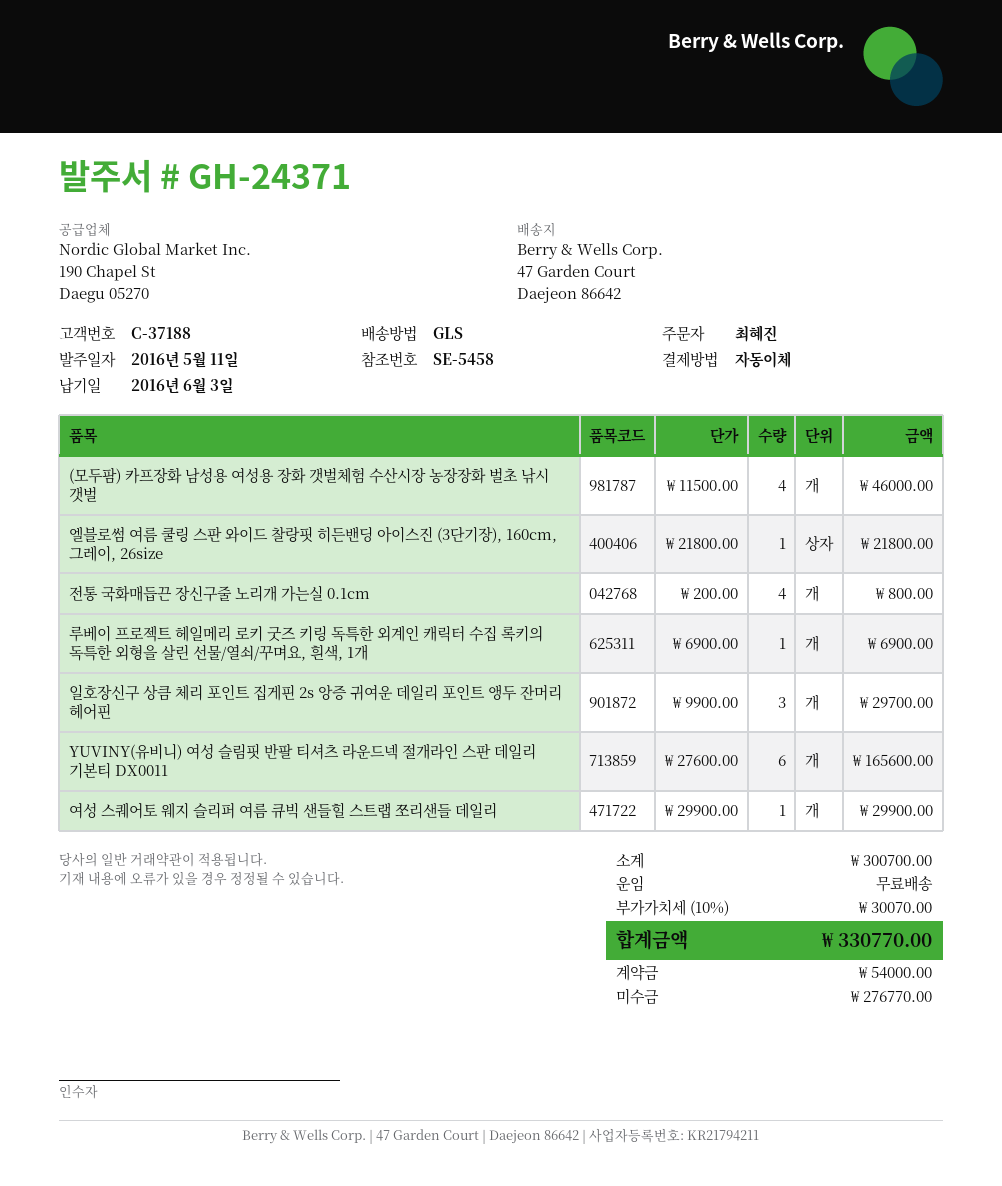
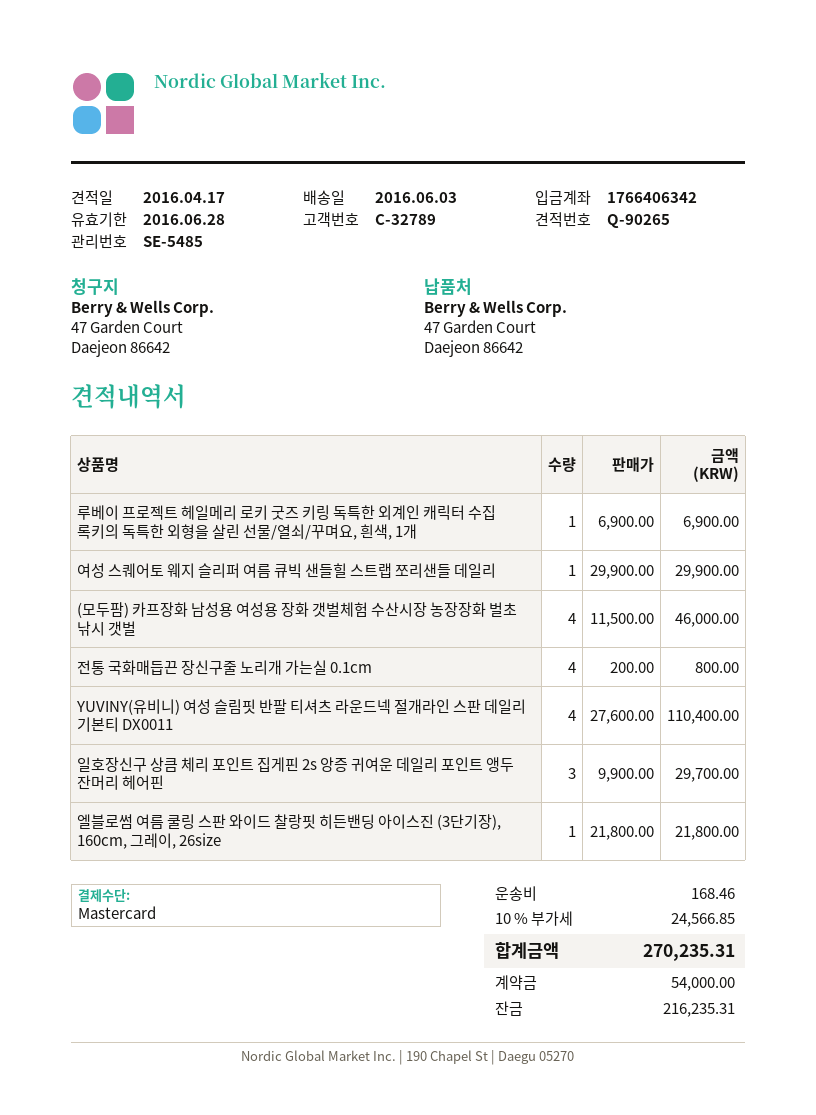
customer number: C-37188 -> C-32789
reference: SE-5458 -> SE-5485
payment method: direct debit -> Mastercard
YUVINY(유비니) 여성 슬림핏 반팔 티셔츠 라운드넥 절개라인 스판 데일리 기본티 DX0011: 6 x 27600.00 = 165600.00 -> 4 x 27600.00 = 110400.00
shipping: 0.00 -> 168.46
tax: 10% = 30070.00 -> 10% = 24566.85
total: 330770.00 -> 270235.31
balance: 276770.00 -> 216235.31

